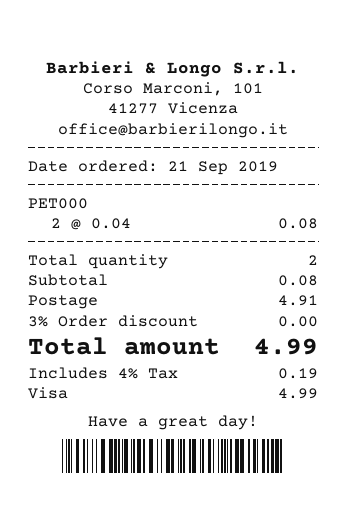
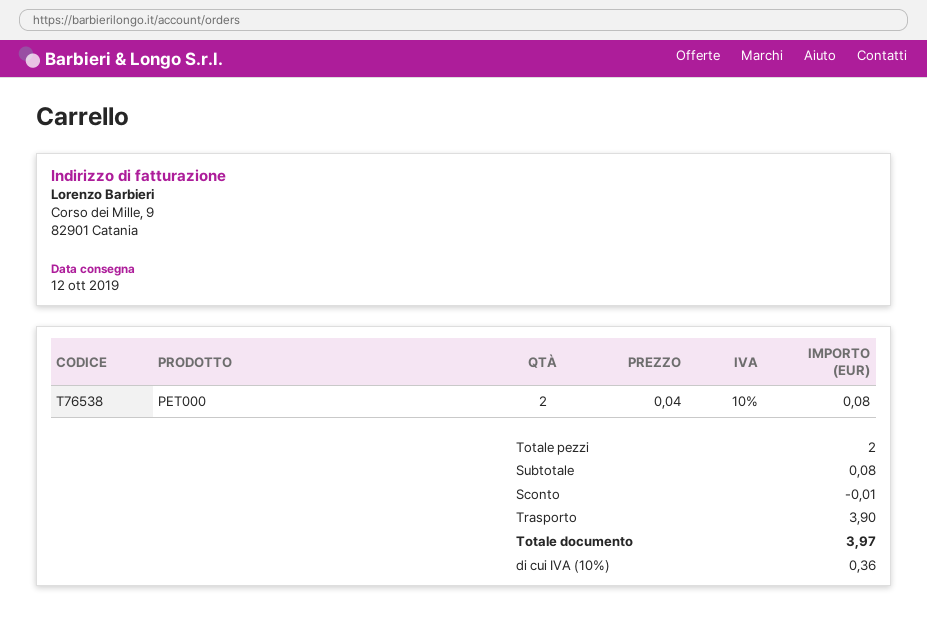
discount: 0.00 -> 0.01
shipping: 4.91 -> 3.90
tax: 4% = 0.19 -> 10% = 0.36
total: 4.99 -> 3.97

